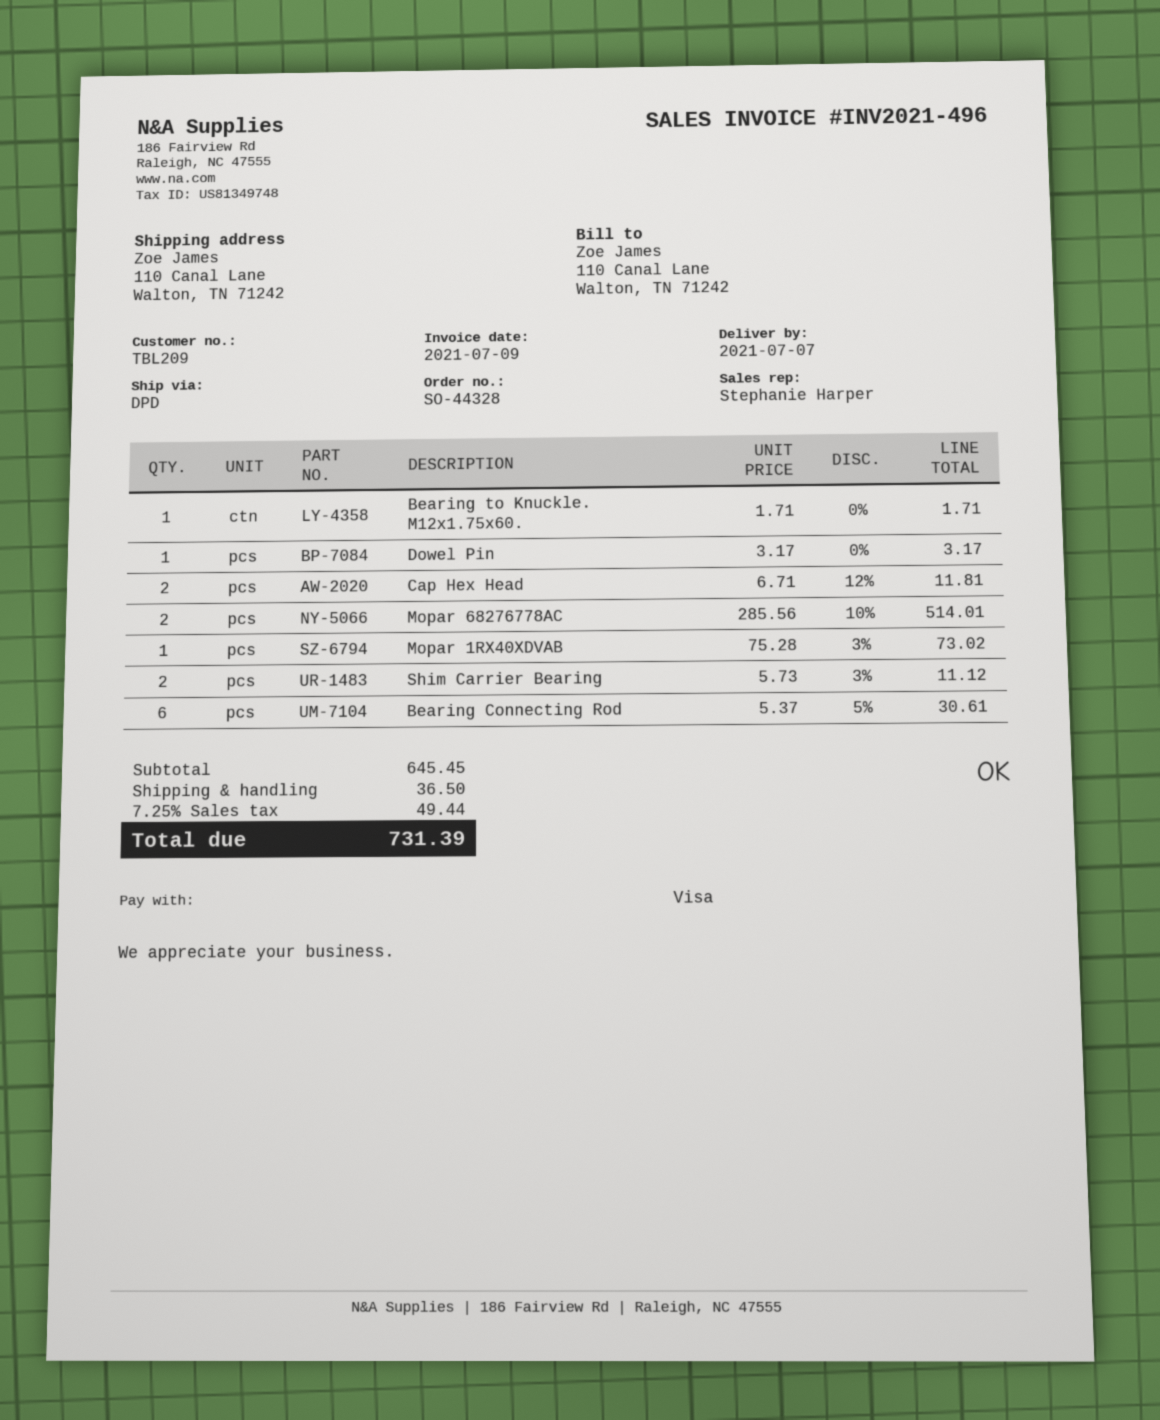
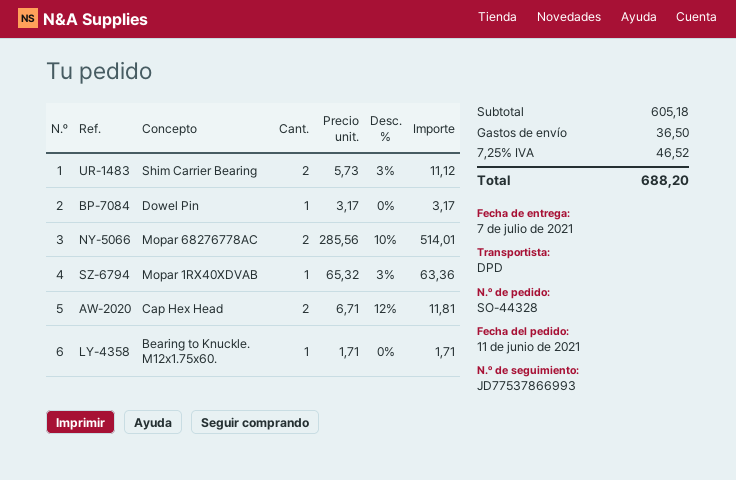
Mopar 1RX40XDVAB: 1 x 75.28 - 3% = 73.02 -> 1 x 65.32 - 3% = 63.36
Bearing Connecting Rod: 6 x 5.37 - 5% = 30.61 -> none
subtotal: 645.45 -> 605.18
tax: 7.25% = 49.44 -> 7.25% = 46.52
total: 731.39 -> 688.20

